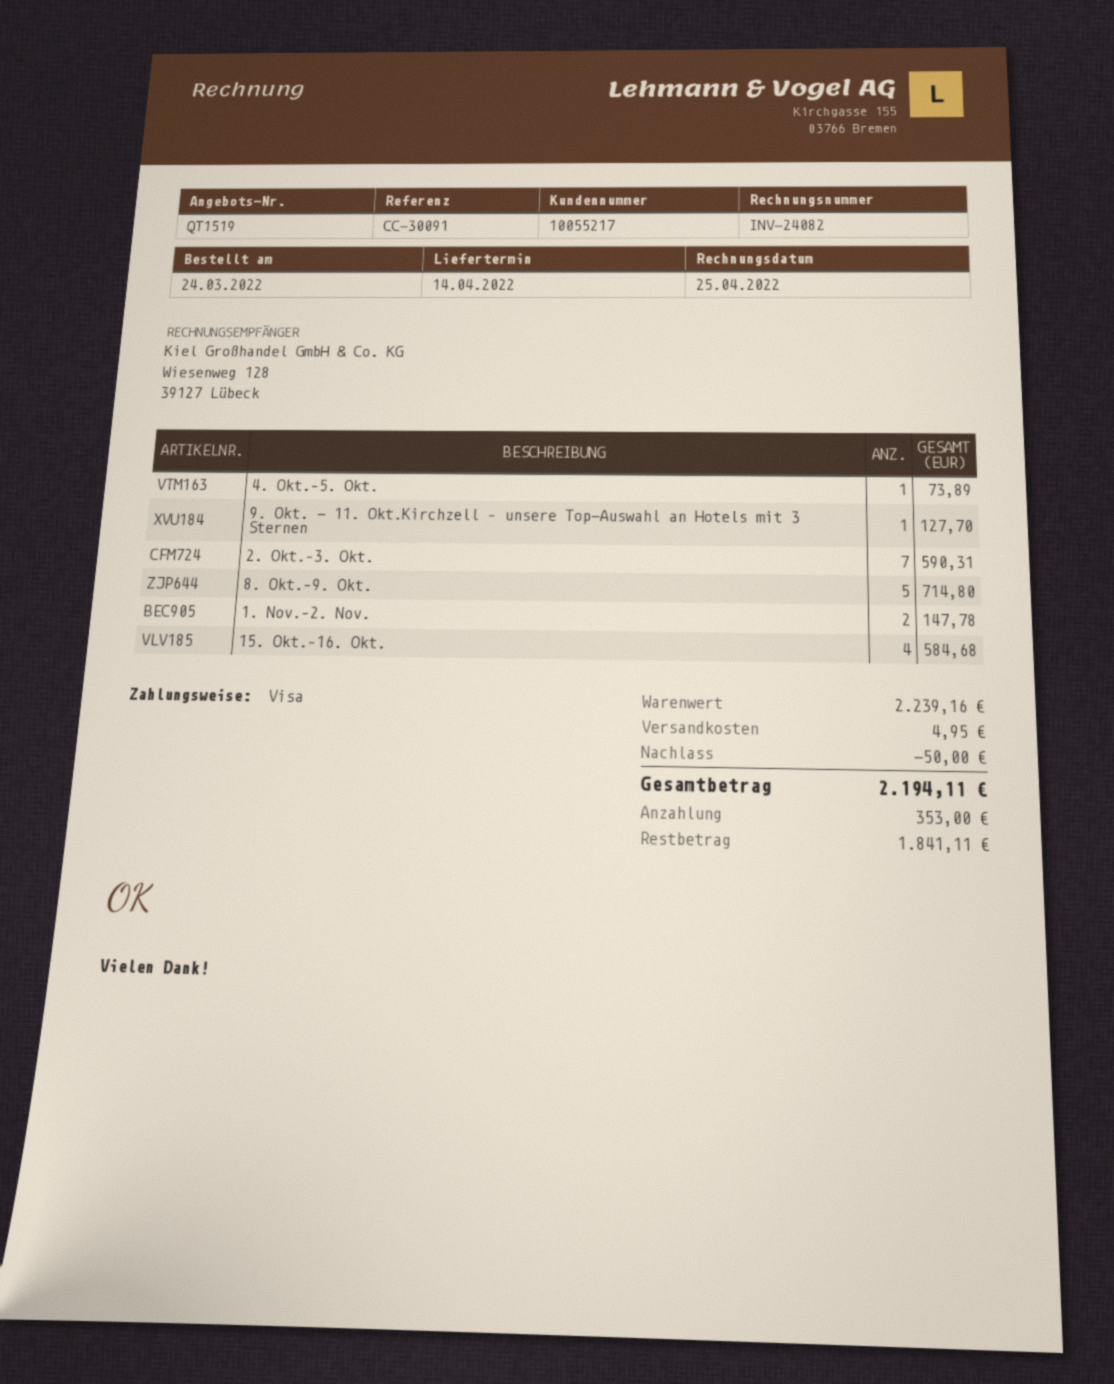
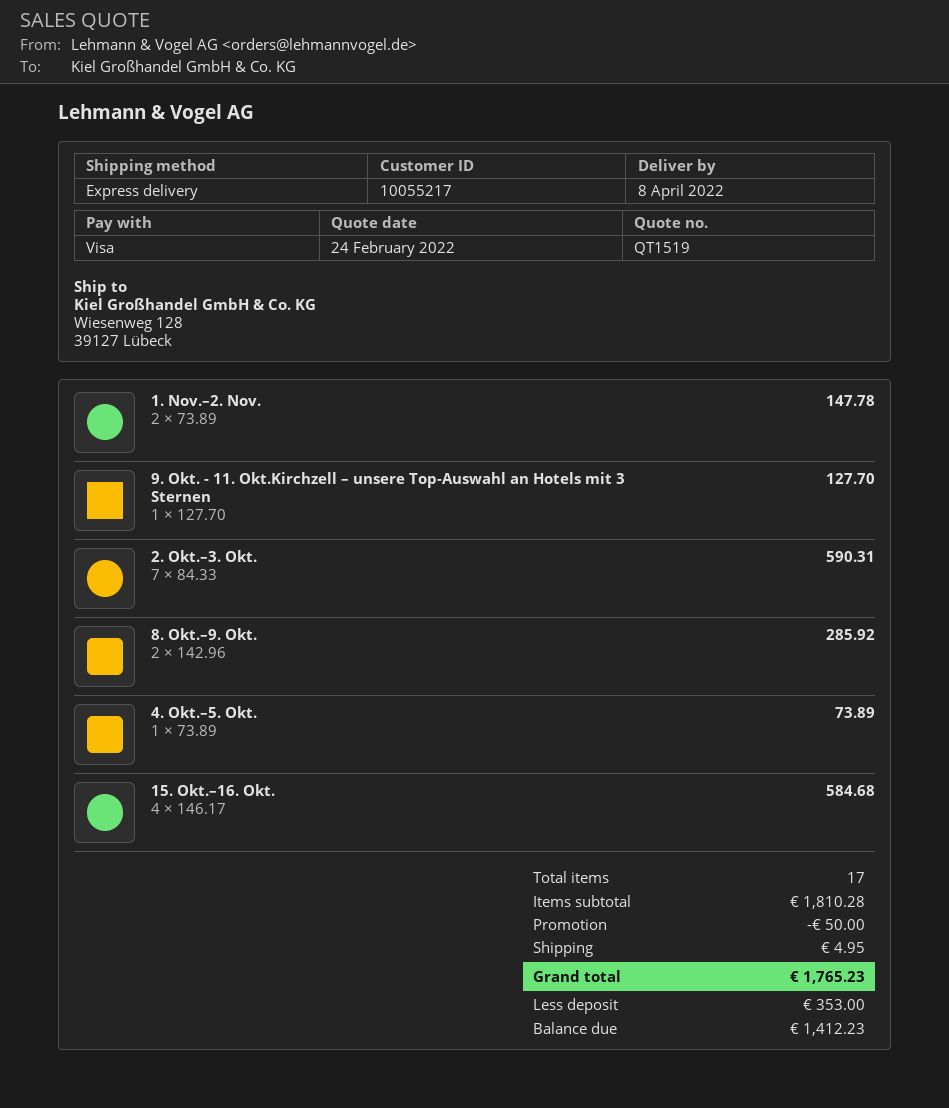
delivery date: 2022-04-14 -> 2022-04-08
8. Okt.–9. Okt.: 5 for 714.80 -> 2 for 285.92
subtotal: 2239.16 -> 1810.28
total: 2194.11 -> 1765.23
balance: 1841.11 -> 1412.23

